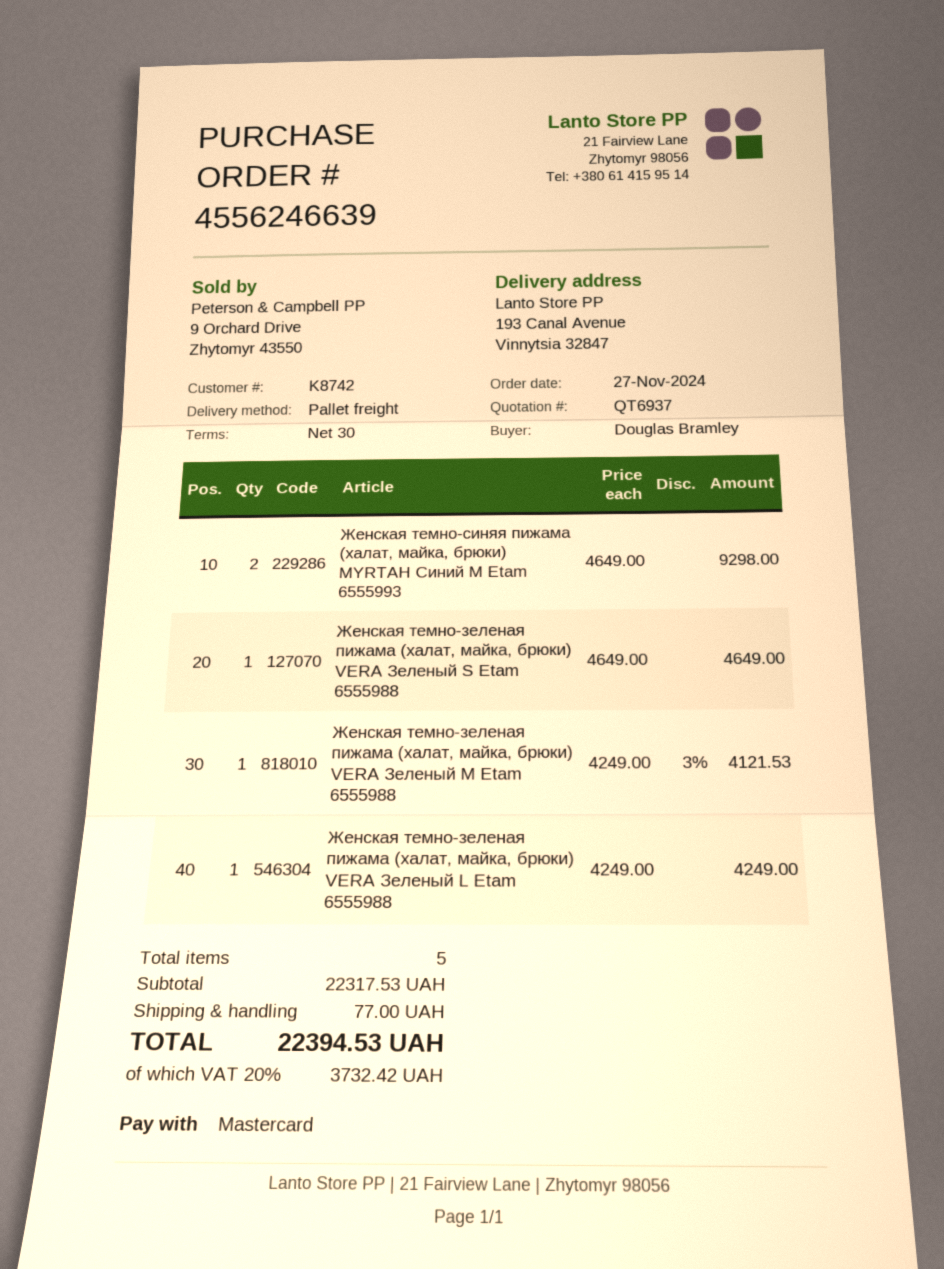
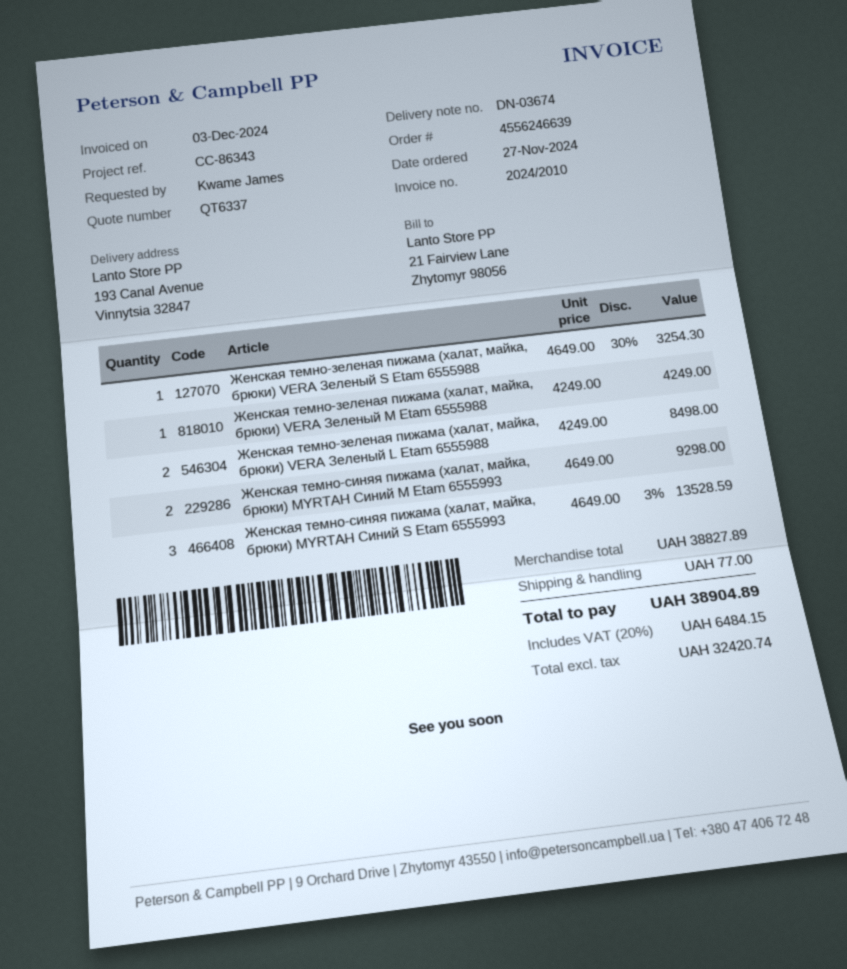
quote number: QT6937 -> QT6337
ordered by: Douglas Bramley -> Kwame James
Женская темно-зеленая пижама (халат, майка, брюки) VERA Зеленый S Etam 6555988: 1 x 4649.00 = 4649.00 -> 1 x 4649.00 - 30% = 3254.30
Женская темно-зеленая пижама (халат, майка, брюки) VERA Зеленый M Etam 6555988: 1 x 4249.00 - 3% = 4121.53 -> 1 x 4249.00 = 4249.00
Женская темно-зеленая пижама (халат, майка, брюки) VERA Зеленый L Etam 6555988: 1 x 4249.00 = 4249.00 -> 2 x 4249.00 = 8498.00
Женская темно-синяя пижама (халат, майка, брюки) MYRTAH Синий S Etam 6555993: none -> 3 x 4649.00 - 3% = 13528.59
subtotal: 22317.53 -> 38827.89
tax: 20% = 3732.42 -> 20% = 6484.15
total: 22394.53 -> 38904.89

